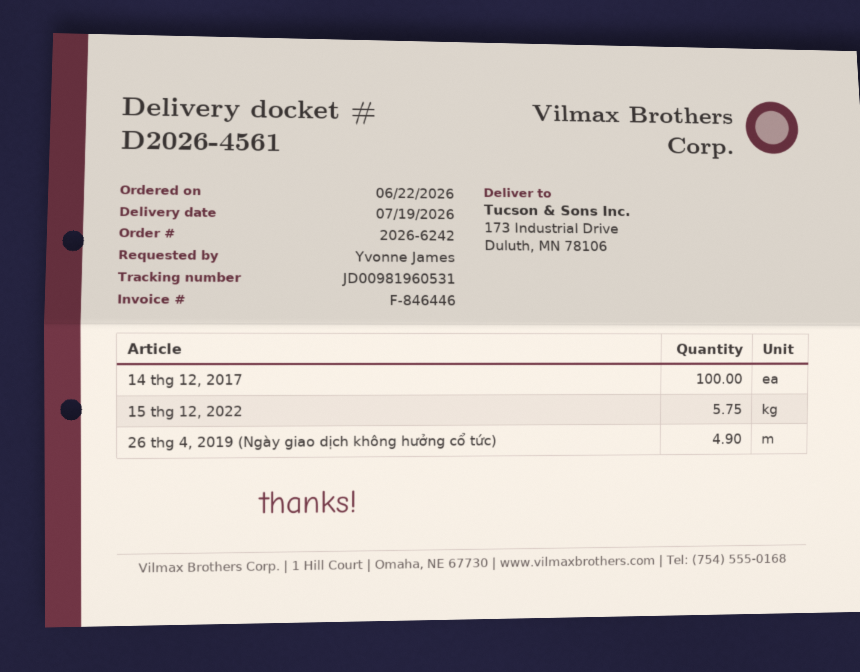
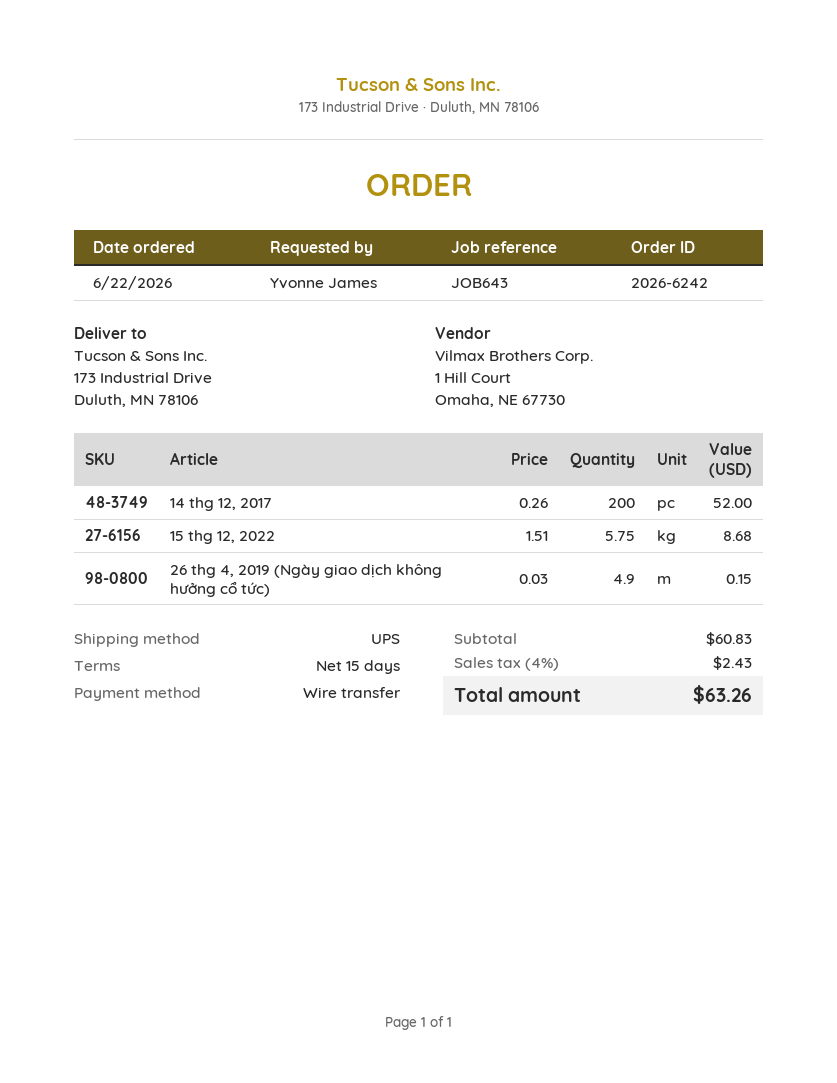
14 thg 12, 2017: 100 -> 200

